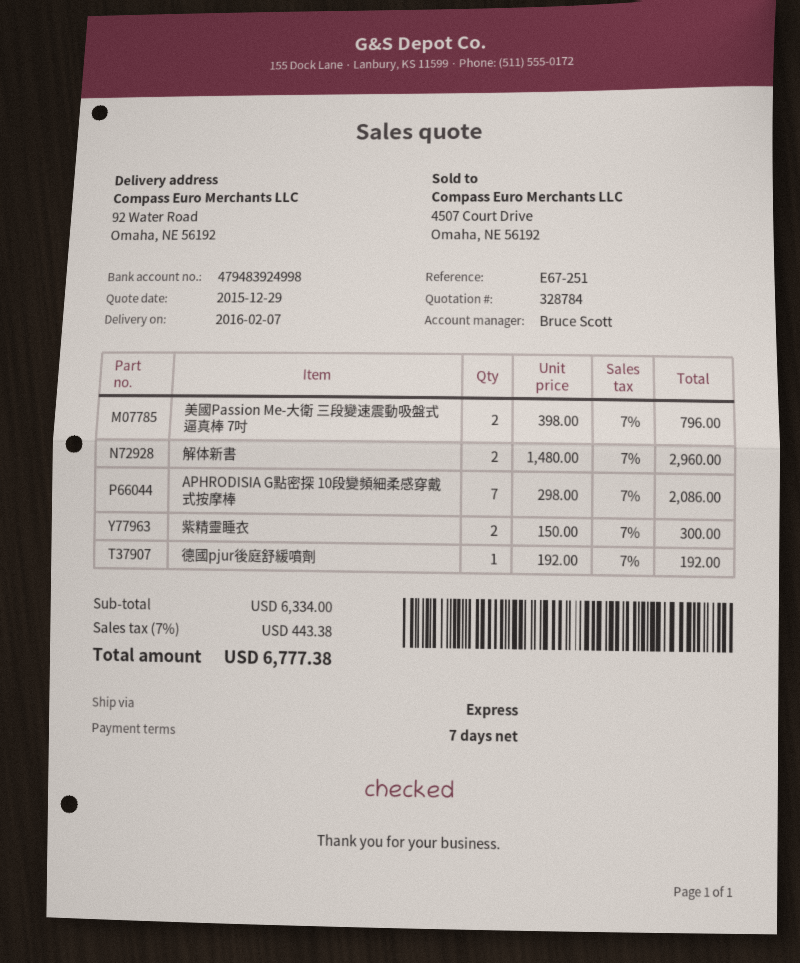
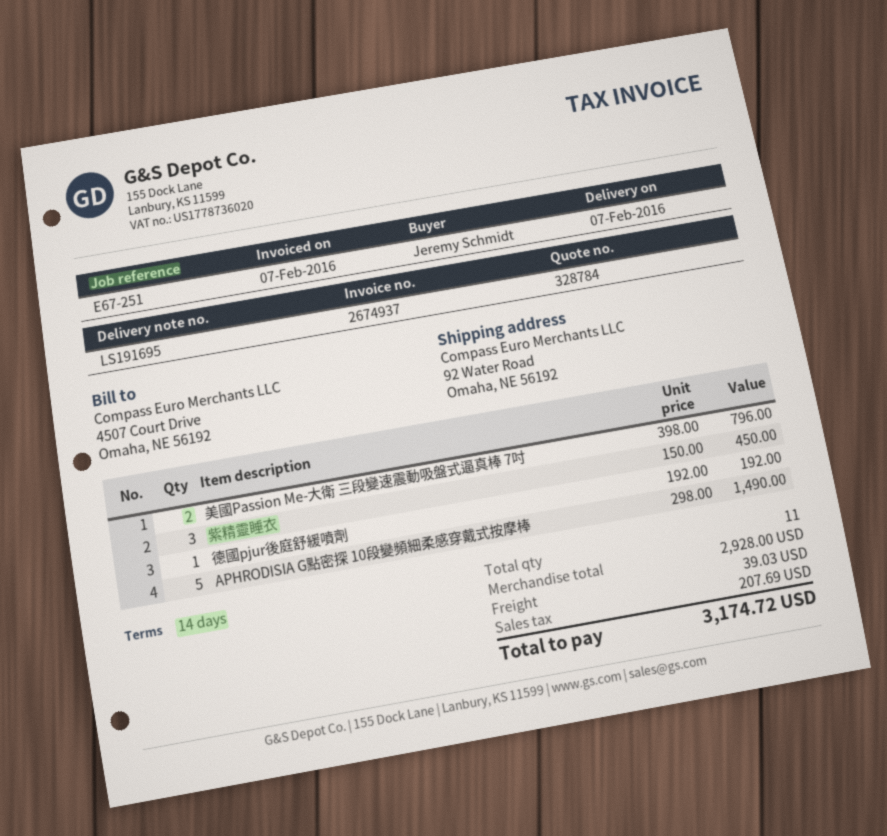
payment terms: 7 days -> 14 days
解体新書: 2 x 1480.00 = 2960.00 -> none
APHRODISIA G點密探 10段變頻細柔感穿戴式按摩棒: 7 x 298.00 = 2086.00 -> 5 x 298.00 = 1490.00
紫精靈睡衣: 2 x 150.00 = 300.00 -> 3 x 150.00 = 450.00
subtotal: 6334.00 -> 2928.00
shipping: none -> 39.03
tax: 443.38 -> 207.69
total: 6777.38 -> 3174.72

